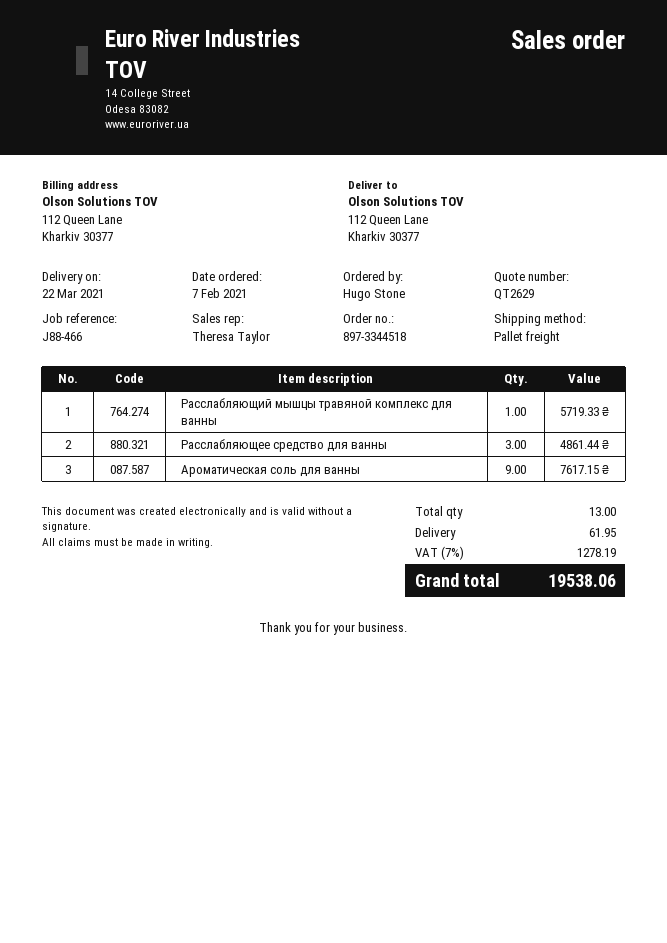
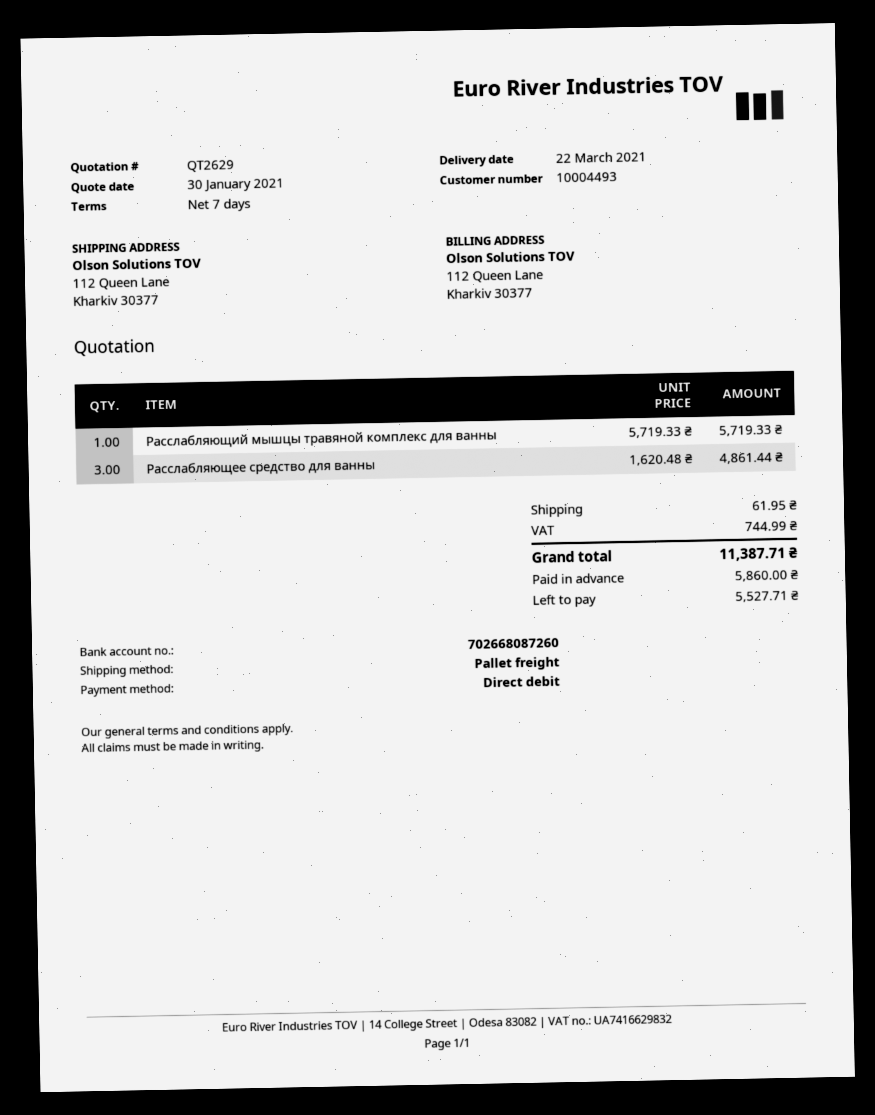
Ароматическая соль для ванны: 9 for 7617.15 -> none
tax: 1278.19 -> 744.99
total: 19538.06 -> 11387.71

